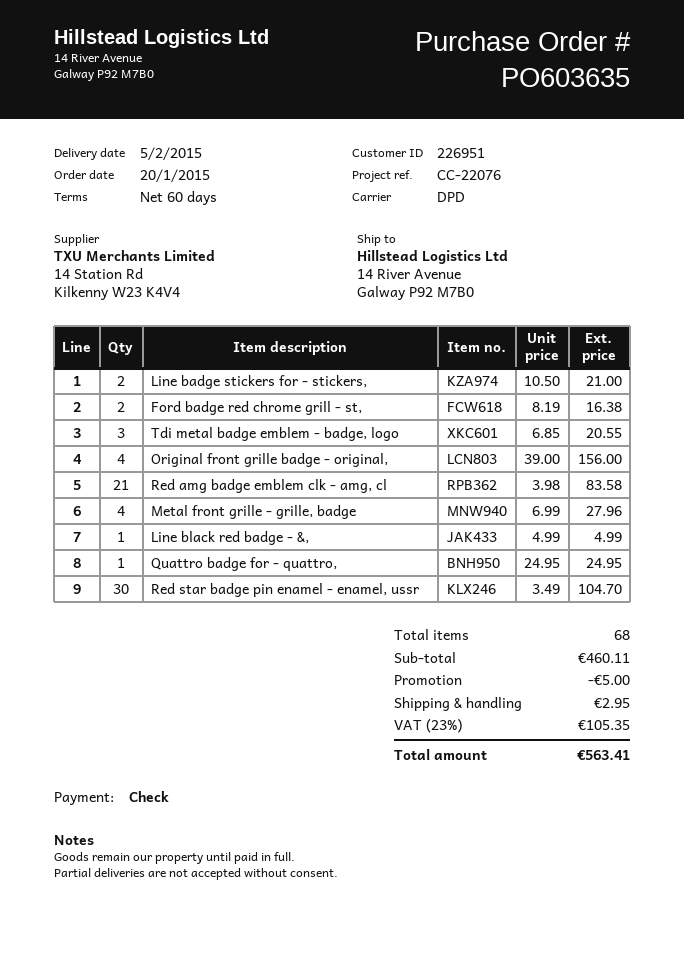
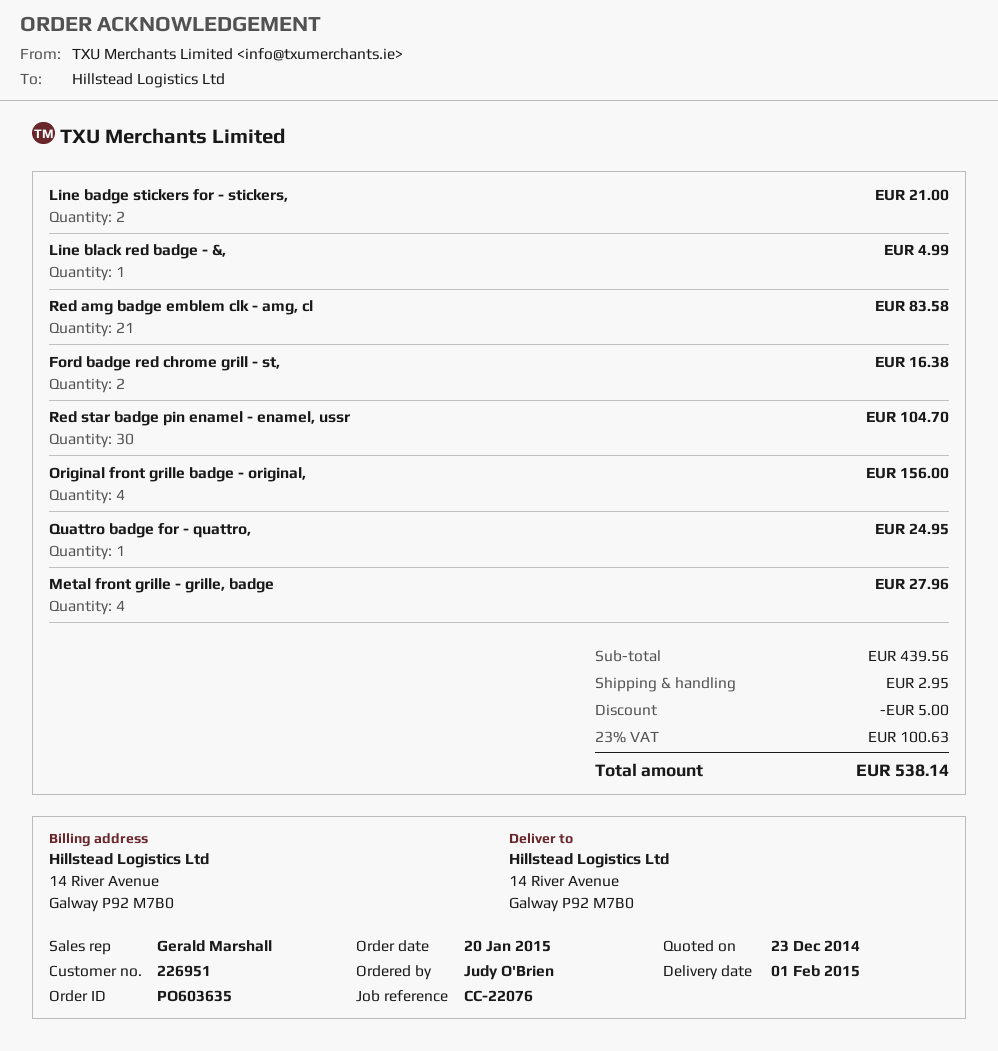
delivery date: 2015-02-05 -> 2015-02-01
Tdi metal badge emblem - badge, logo: 3 for 20.55 -> none
subtotal: 460.11 -> 439.56
tax: 23% = 105.35 -> 23% = 100.63
total: 563.41 -> 538.14

